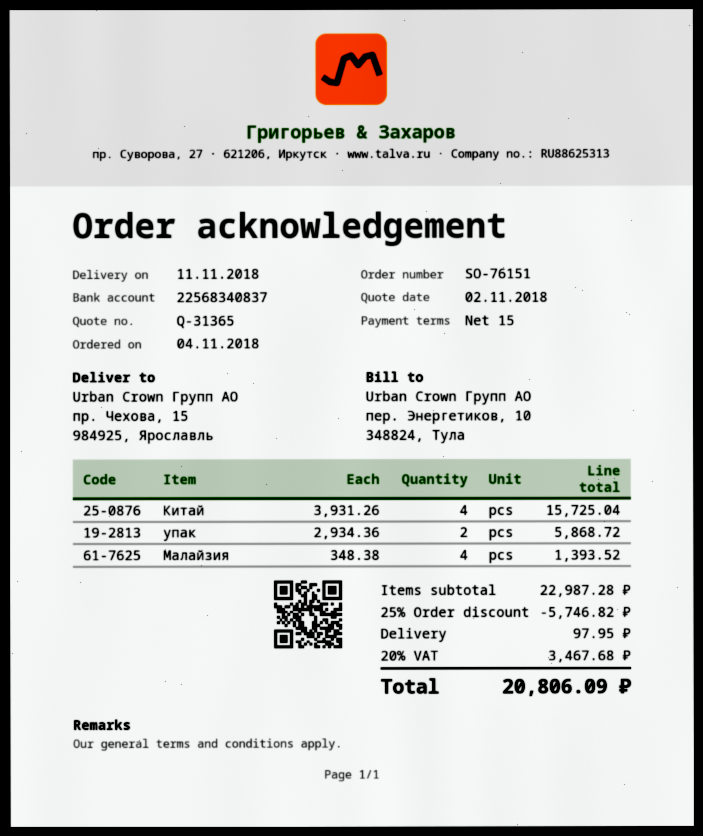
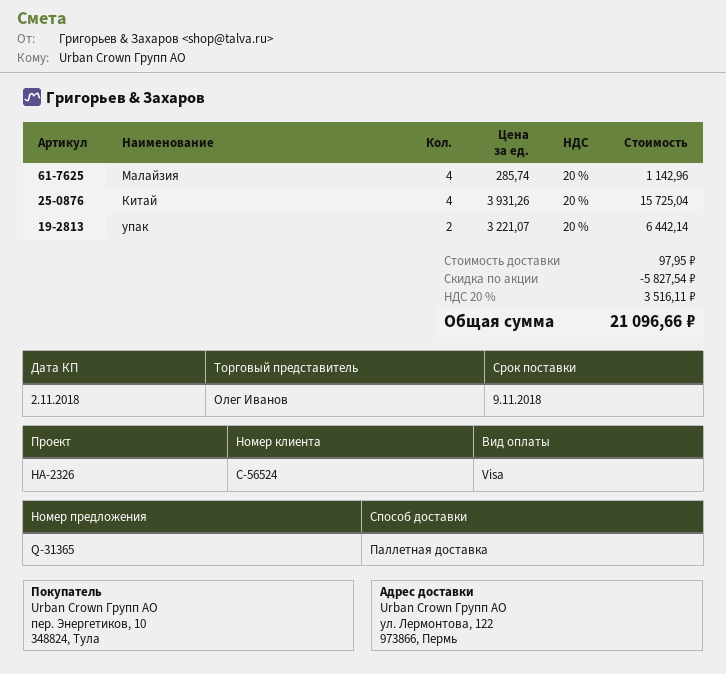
delivery date: 2018-11-11 -> 2018-11-09
ship to: пр. Чехова, 15, 984925, Ярославль -> ул. Лермонтова, 122, 973866, Пермь
упак: 2 x 2934.36 = 5868.72 -> 2 x 3221.07 = 6442.14
Малайзия: 4 x 348.38 = 1393.52 -> 4 x 285.74 = 1142.96
discount: 5746.82 -> 5827.54
tax: 20% = 3467.68 -> 20% = 3516.11
total: 20806.09 -> 21096.66

